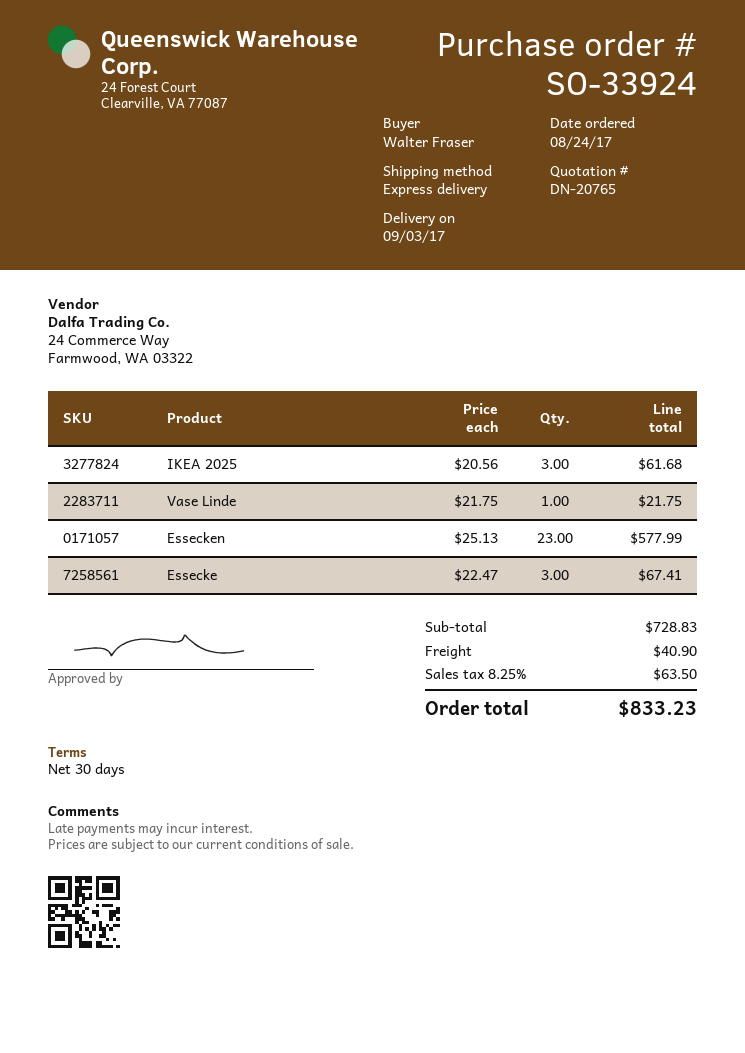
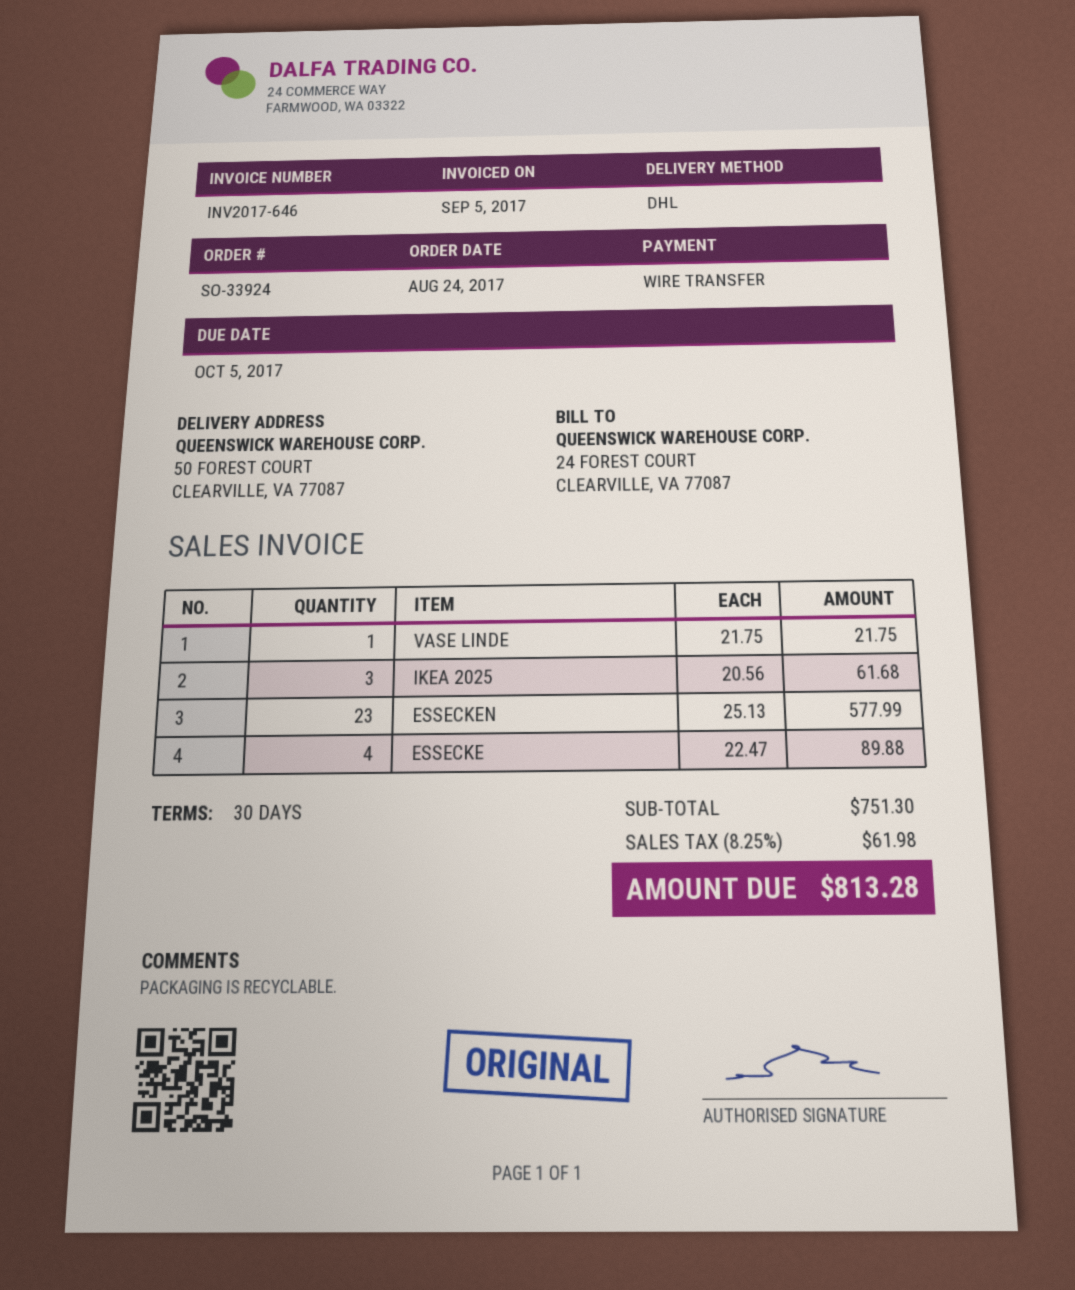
shipping method: express -> DHL
Essecke: 3 x 22.47 = 67.41 -> 4 x 22.47 = 89.88
subtotal: 728.83 -> 751.30
shipping: 40.90 -> none
tax: 8.25% = 63.50 -> 8.25% = 61.98
total: 833.23 -> 813.28

